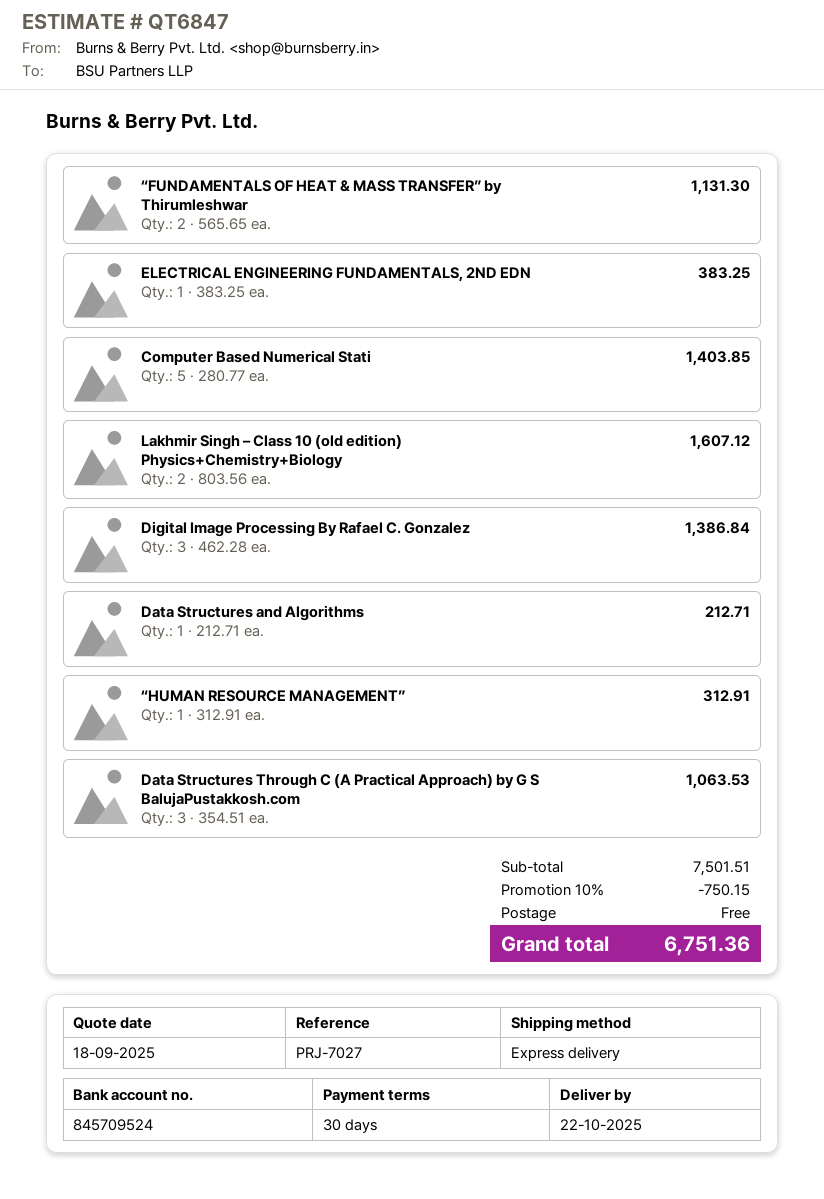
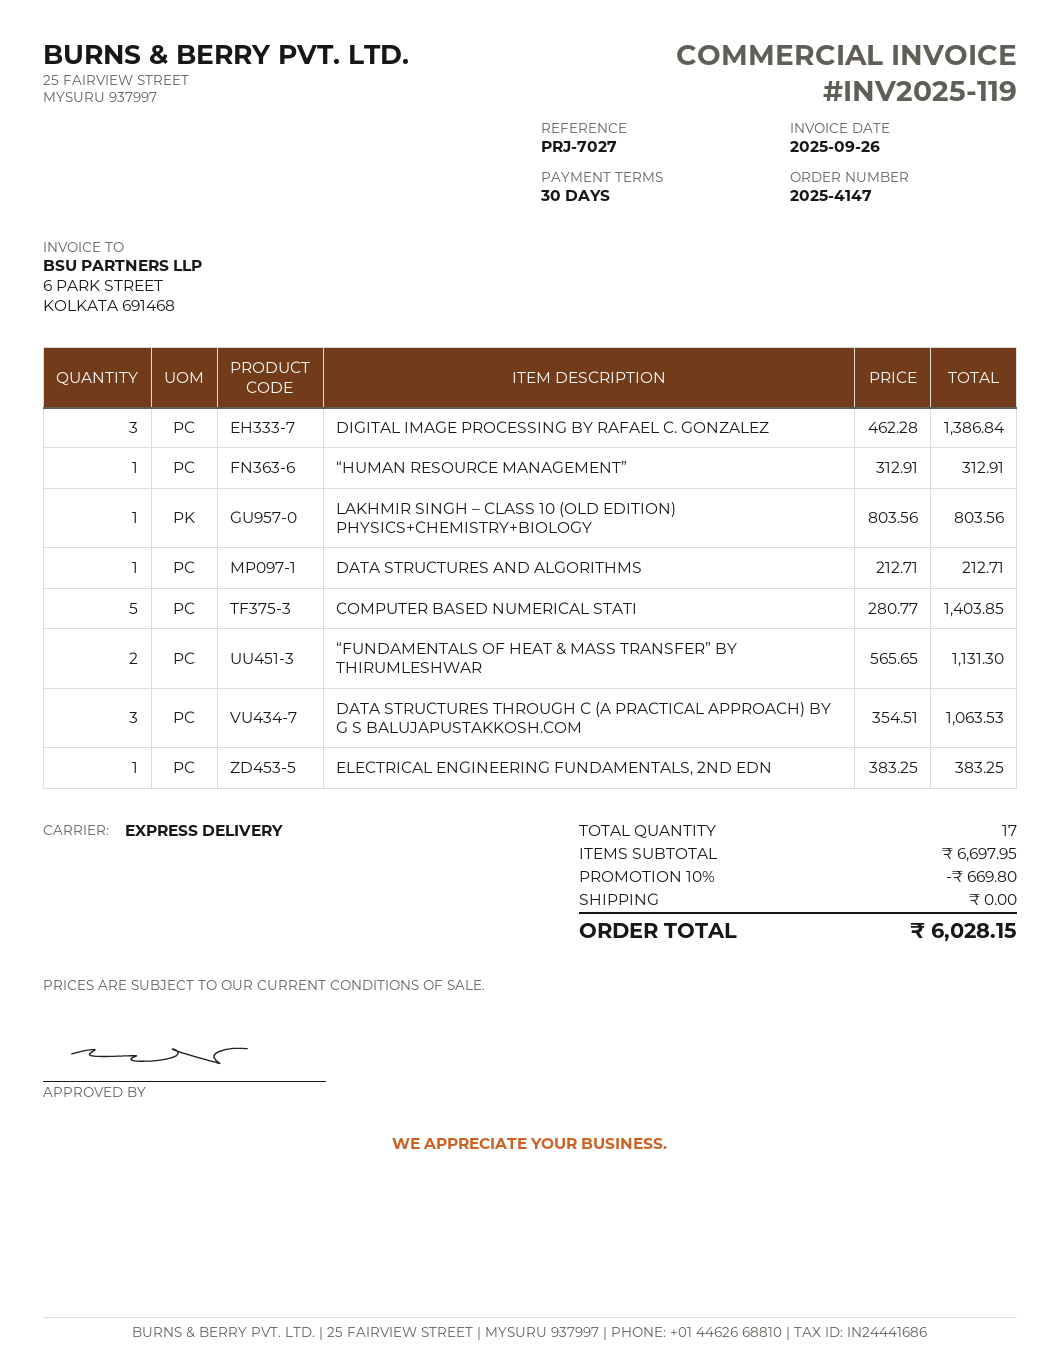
Lakhmir Singh – Class 10 (old edition) Physics+Chemistry+Biology: 2 x 803.56 = 1607.12 -> 1 x 803.56 = 803.56
subtotal: 7501.51 -> 6697.95
discount: 10% = 750.15 -> 10% = 669.80
total: 6751.36 -> 6028.15

